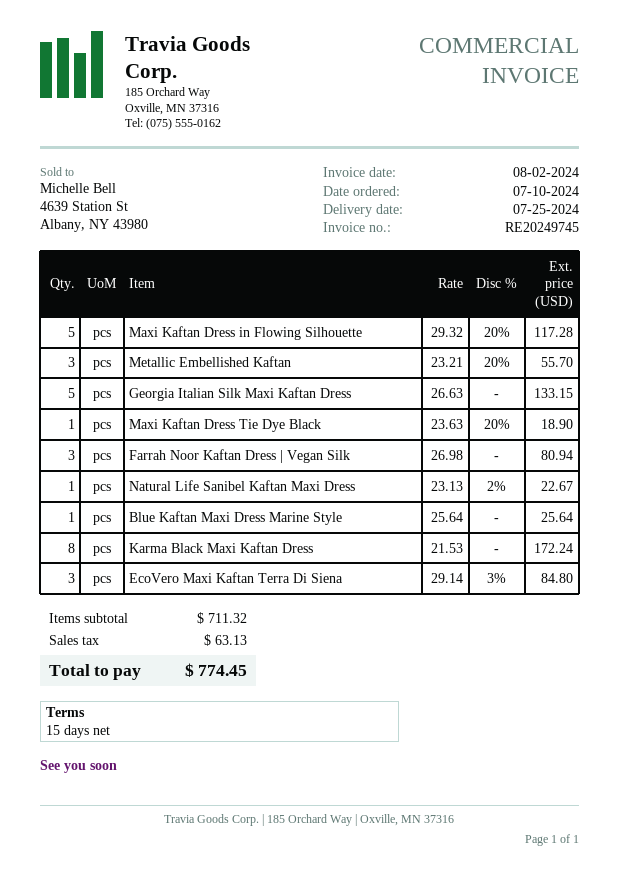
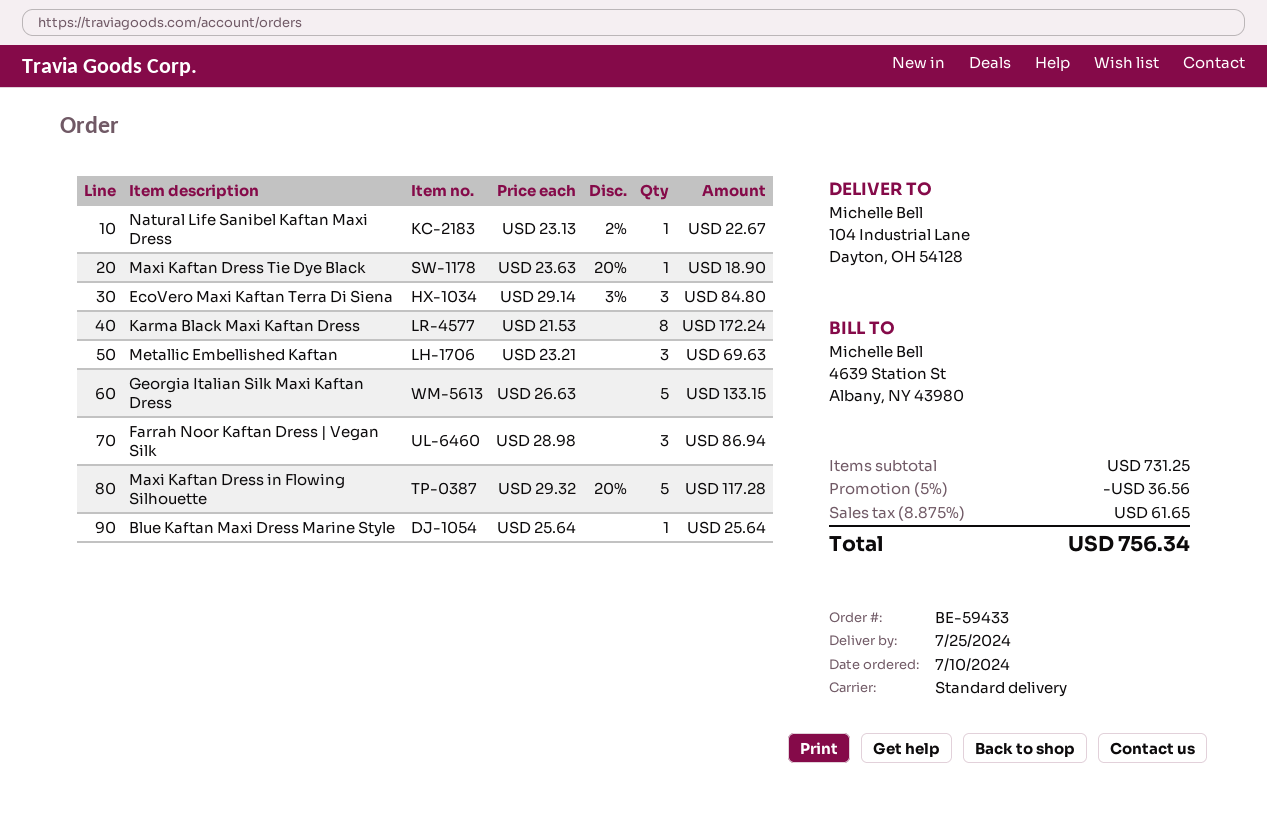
Metallic Embellished Kaftan: 3 x 23.21 - 20% = 55.70 -> 3 x 23.21 = 69.63
Farrah Noor Kaftan Dress | Vegan Silk: 3 x 26.98 = 80.94 -> 3 x 28.98 = 86.94
subtotal: 711.32 -> 731.25
discount: none -> 5% = 36.56
tax: 63.13 -> 61.65
total: 774.45 -> 756.34

